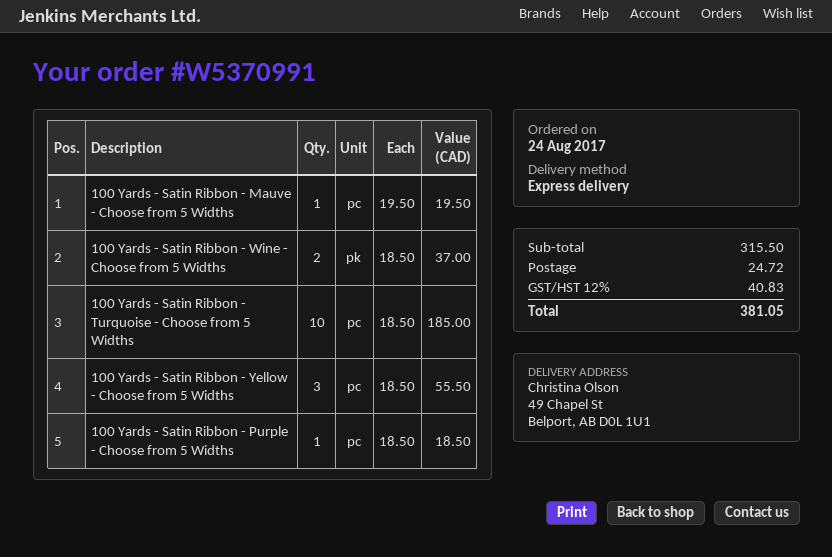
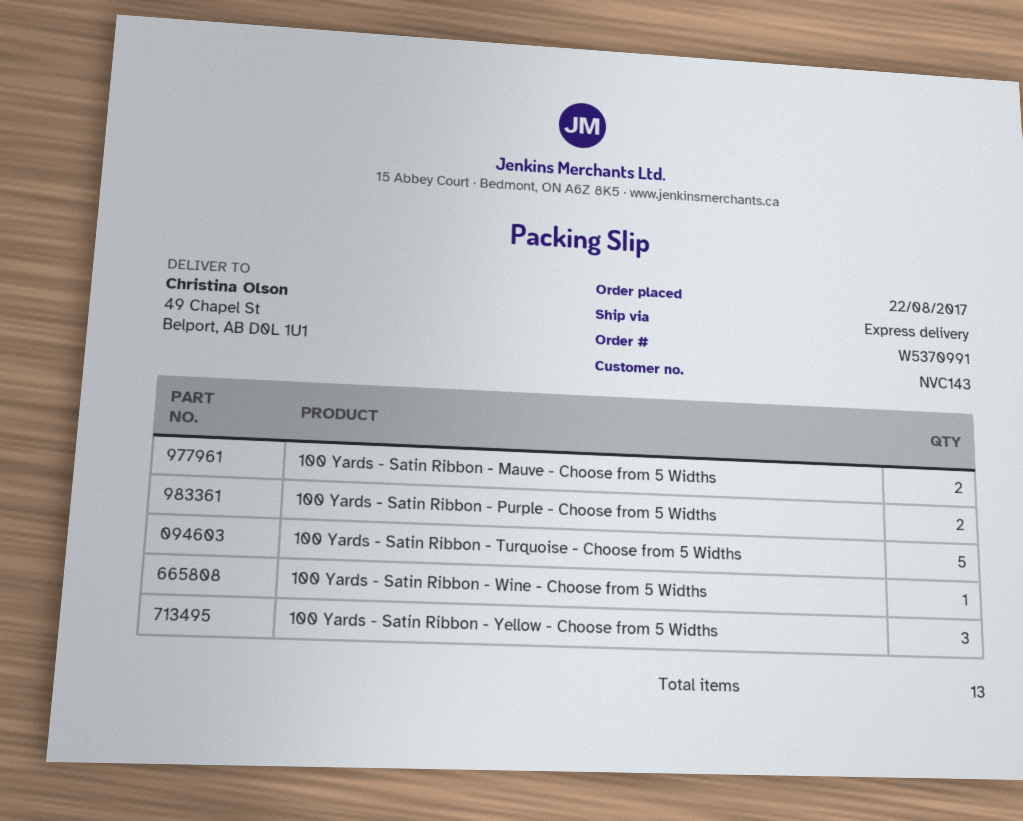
order date: 2017-08-24 -> 2017-08-22
100 Yards - Satin Ribbon - Mauve - Choose from 5 Widths: 1 -> 2
100 Yards - Satin Ribbon - Wine - Choose from 5 Widths: 2 -> 1
100 Yards - Satin Ribbon - Turquoise - Choose from 5 Widths: 10 -> 5
100 Yards - Satin Ribbon - Purple - Choose from 5 Widths: 1 -> 2

